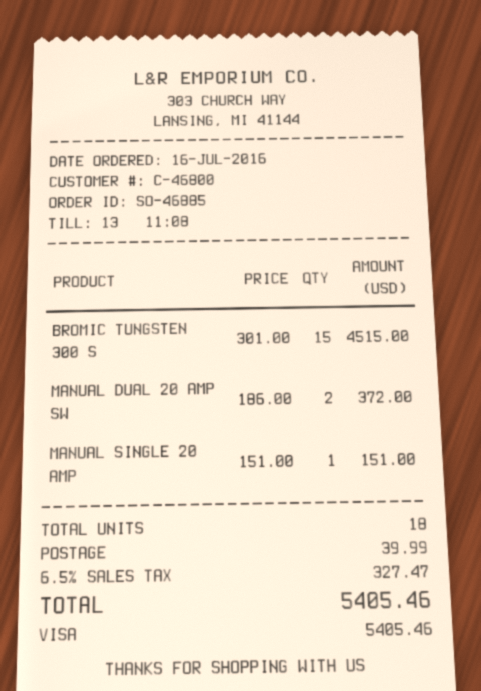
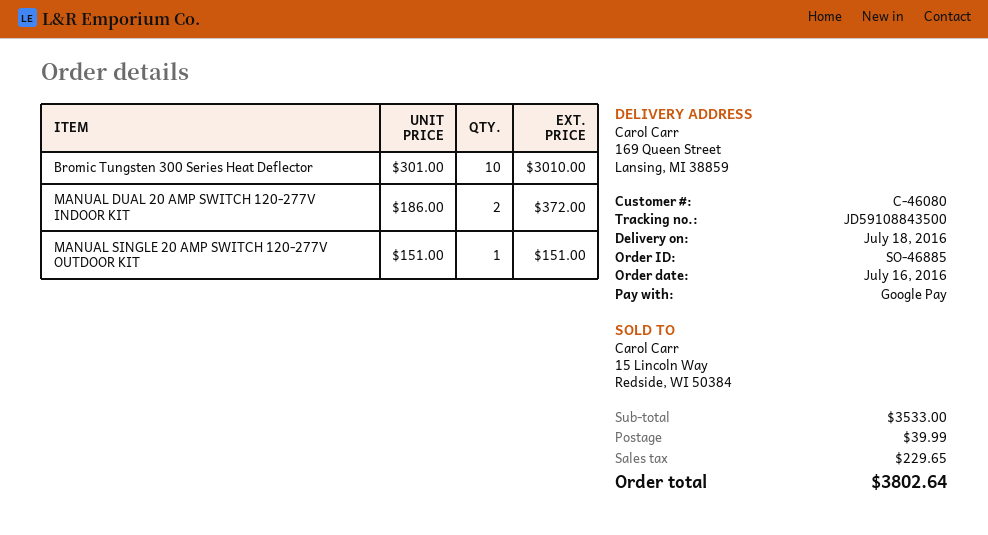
customer number: C-46800 -> C-46080
payment method: Visa -> Google Pay
BROMIC TUNGSTEN 300 S: 15 x 301.00 = 4515.00 -> 10 x 301.00 = 3010.00
tax: 327.47 -> 229.65
total: 5405.46 -> 3802.64

